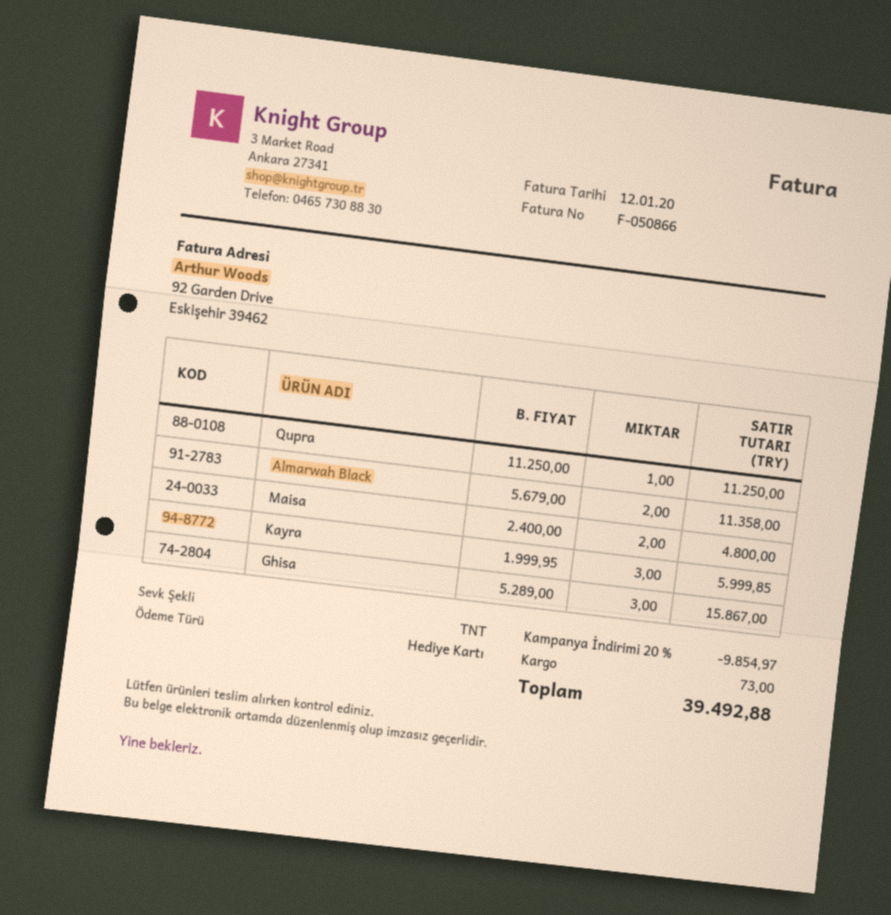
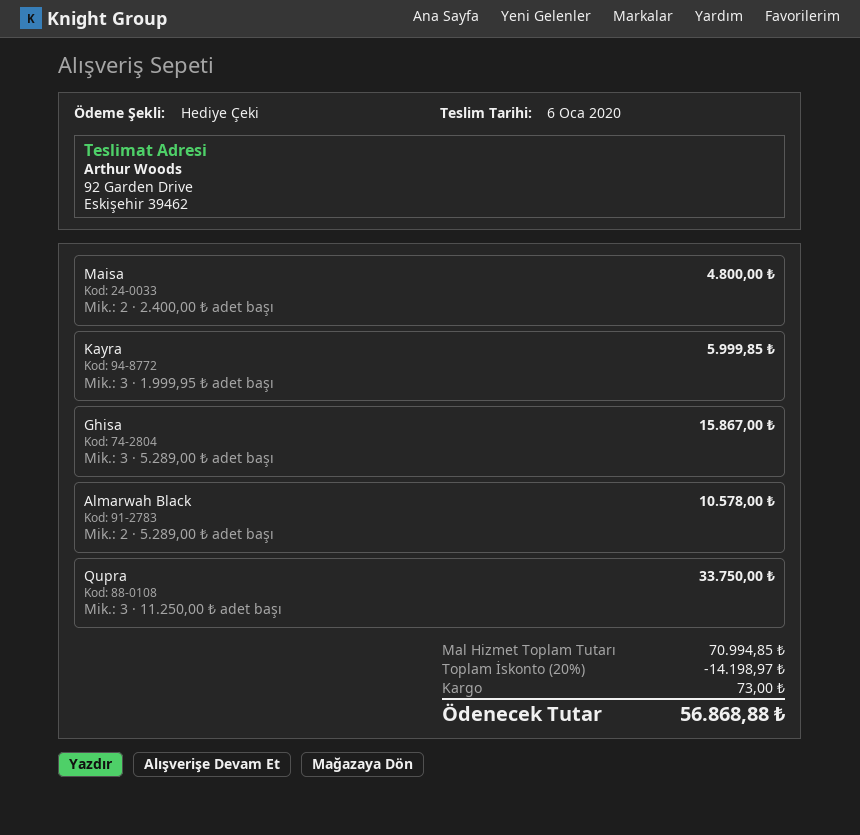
Qupra: 1 x 11250.00 = 11250.00 -> 3 x 11250.00 = 33750.00
Almarwah Black: 2 x 5679.00 = 11358.00 -> 2 x 5289.00 = 10578.00
discount: 20% = 9854.97 -> 20% = 14198.97
total: 39492.88 -> 56868.88

